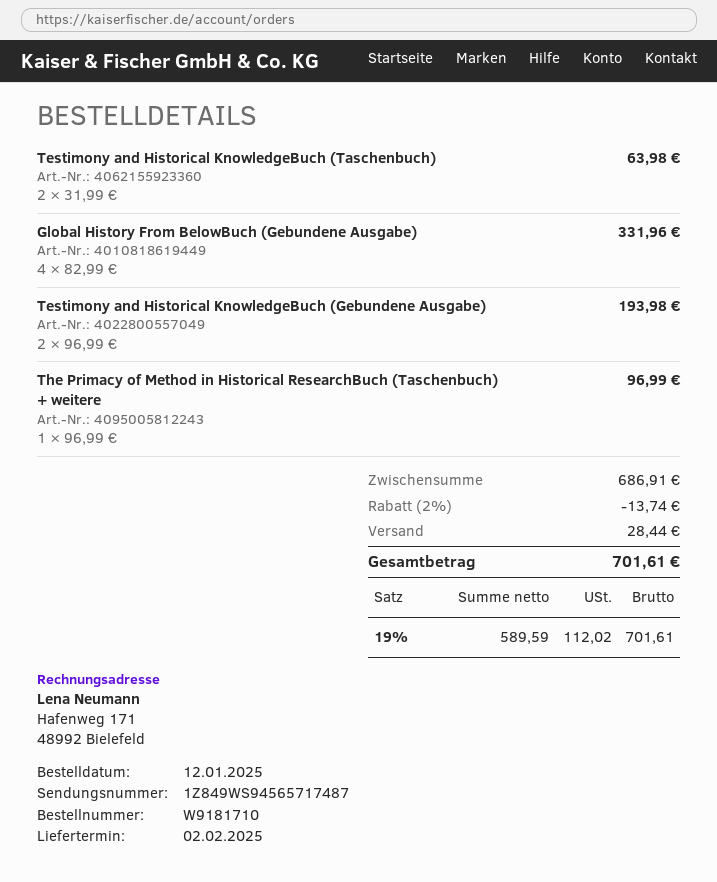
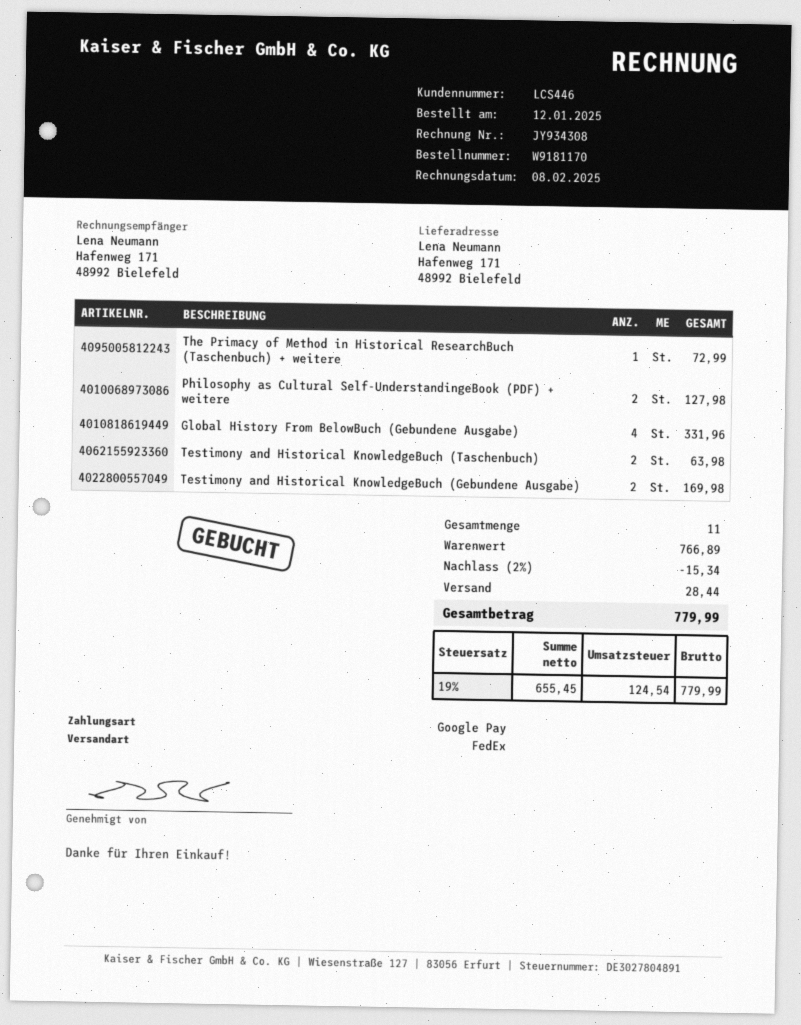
order number: W9181710 -> W9181170
Testimony and Historical KnowledgeBuch (Gebundene Ausgabe): 2 for 193.98 -> 2 for 169.98
The Primacy of Method in Historical ResearchBuch (Taschenbuch) + weitere: 1 for 96.99 -> 1 for 72.99
Philosophy as Cultural Self-UnderstandingeBook (PDF) + weitere: none -> 2 for 127.98
subtotal: 686.91 -> 766.89
discount: 2% = 13.74 -> 2% = 15.34
net: 589.59 -> 655.45
tax: 19% = 112.02 -> 19% = 124.54
total: 701.61 -> 779.99

